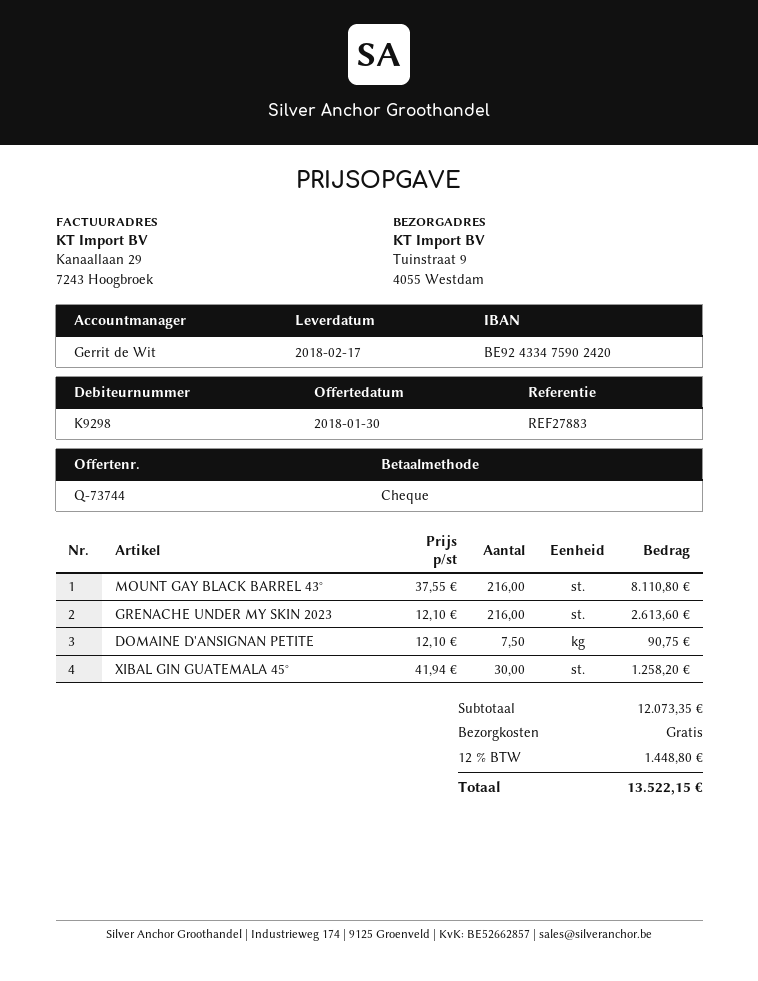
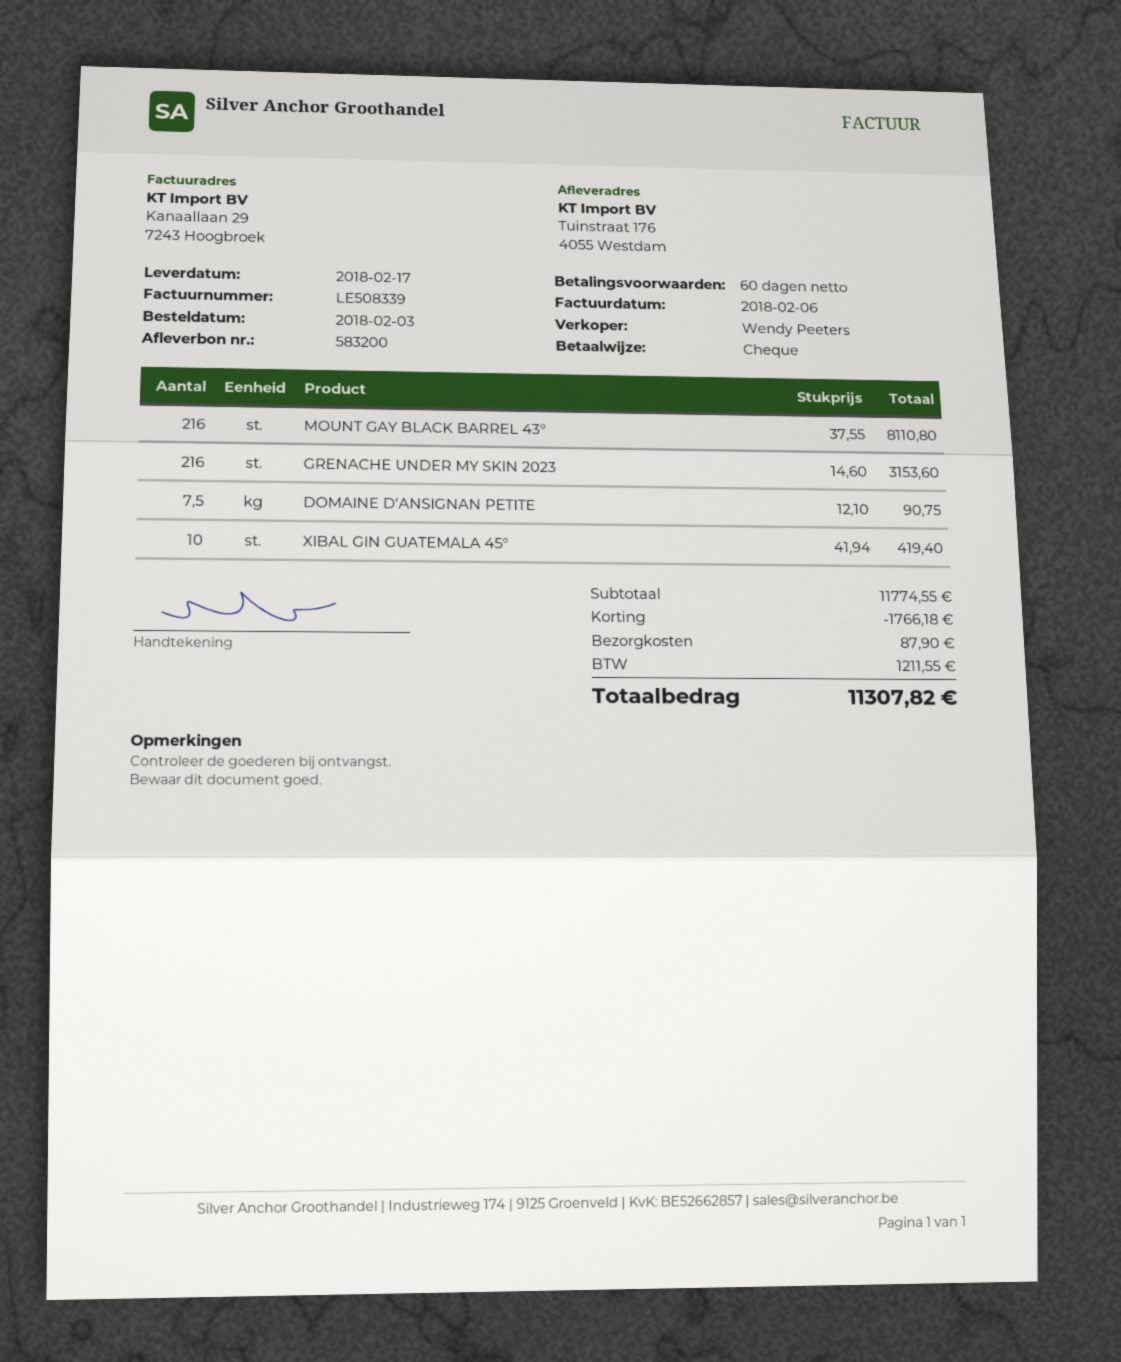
sales rep: Gerrit de Wit -> Wendy Peeters
ship to: Tuinstraat 9, 4055 Westdam -> Tuinstraat 176, 4055 Westdam
GRENACHE UNDER MY SKIN 2023: 216 x 12.10 = 2613.60 -> 216 x 14.60 = 3153.60
XIBAL GIN GUATEMALA 45°: 30 x 41.94 = 1258.20 -> 10 x 41.94 = 419.40
subtotal: 12073.35 -> 11774.55
discount: none -> 1766.18
shipping: 0.00 -> 87.90
tax: 1448.80 -> 1211.55
total: 13522.15 -> 11307.82

